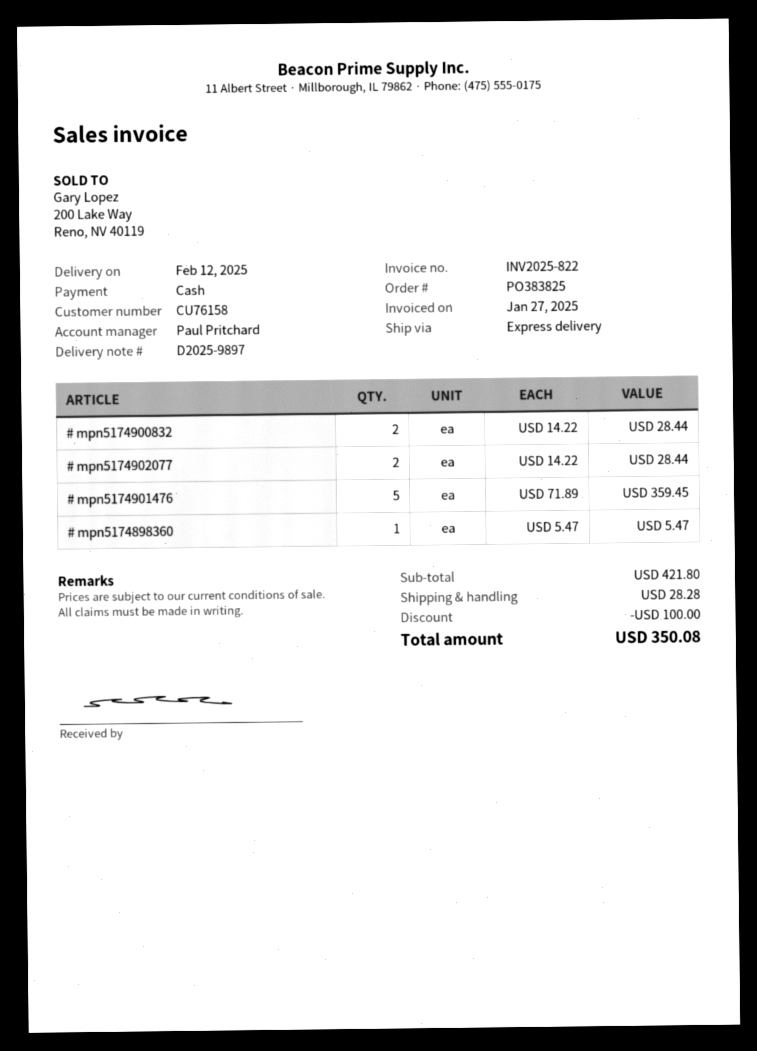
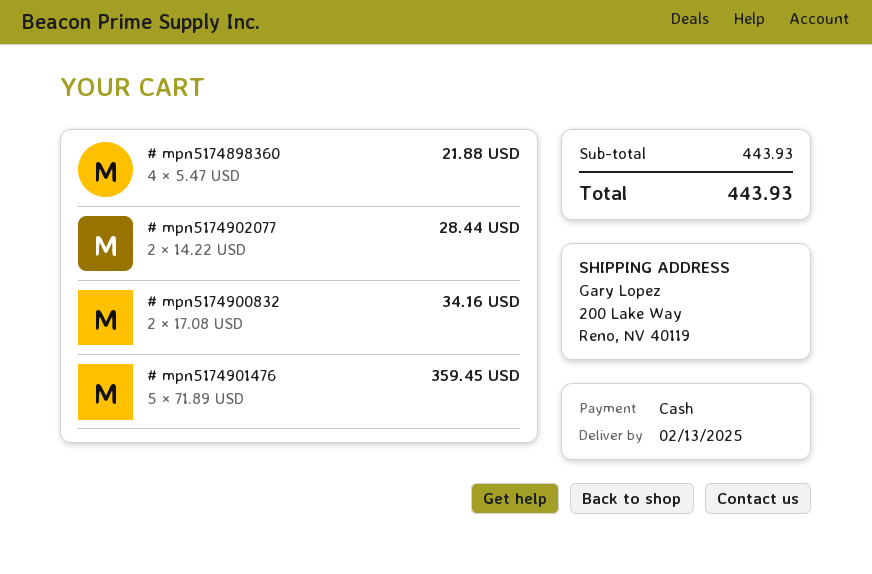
delivery date: 2025-02-12 -> 2025-02-13
# mpn5174900832: 2 x 14.22 = 28.44 -> 2 x 17.08 = 34.16
# mpn5174898360: 1 x 5.47 = 5.47 -> 4 x 5.47 = 21.88
subtotal: 421.80 -> 443.93
discount: 100.00 -> none
shipping: 28.28 -> none
total: 350.08 -> 443.93

